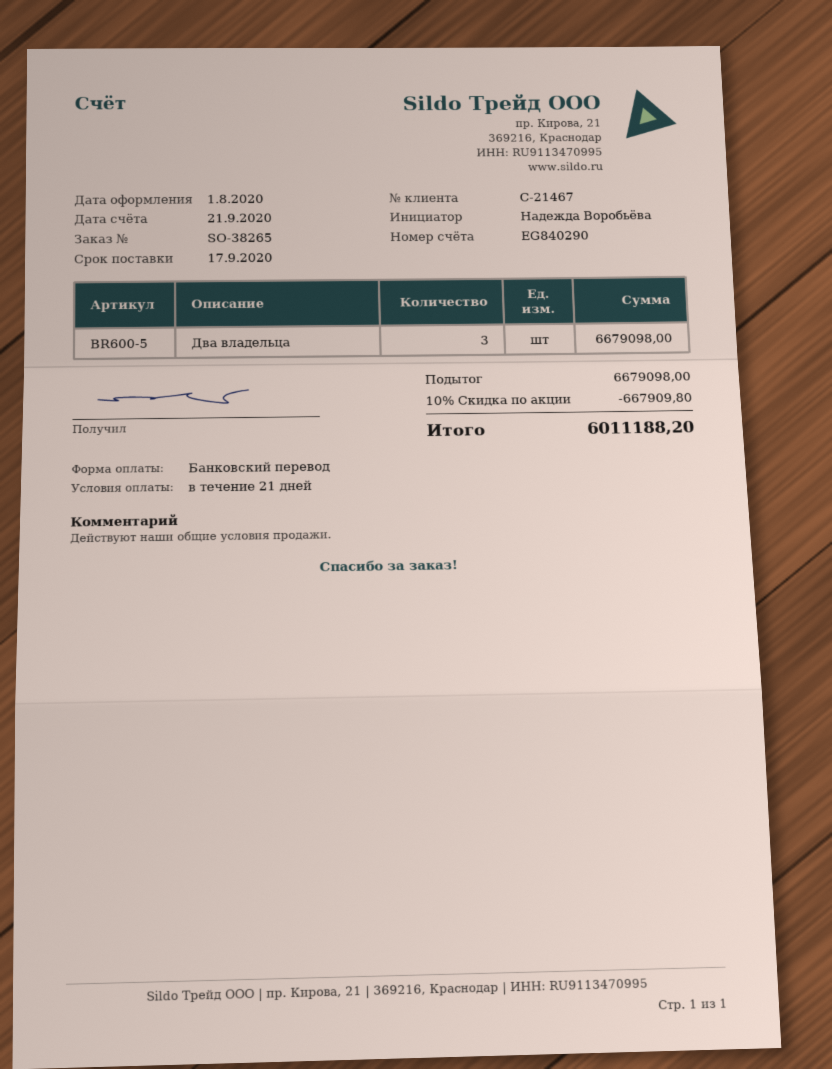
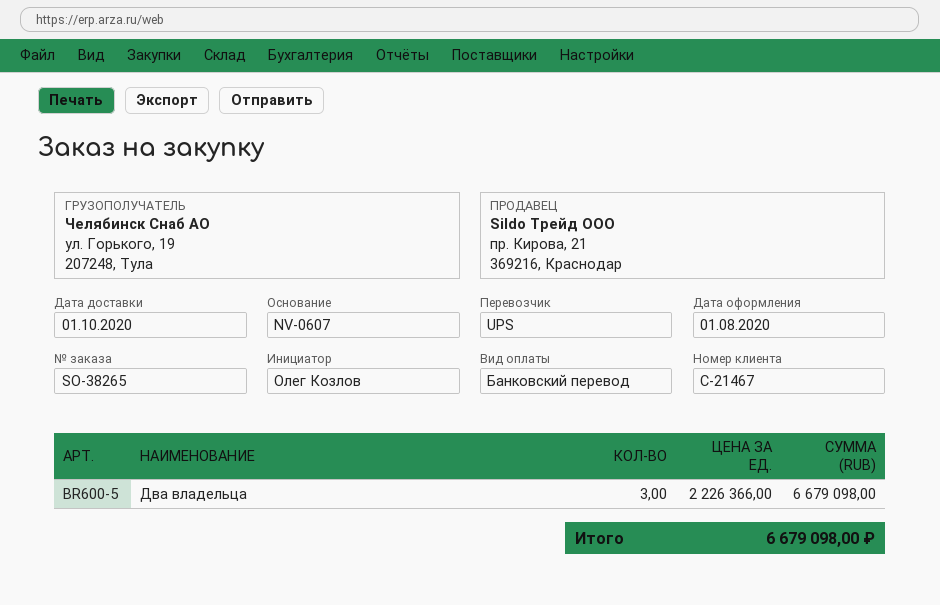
delivery date: 2020-09-17 -> 2020-10-01
ordered by: Надежда Воробьёва -> Олег Козлов
discount: 10% = 667909.80 -> none
total: 6011188.20 -> 6679098.00

